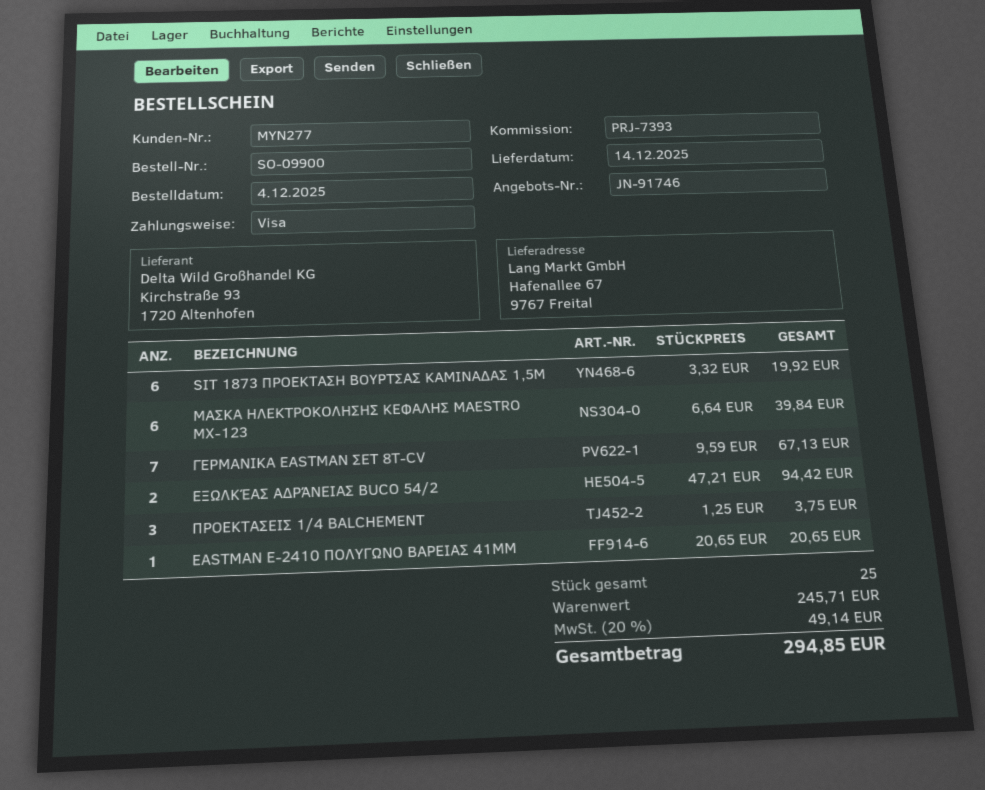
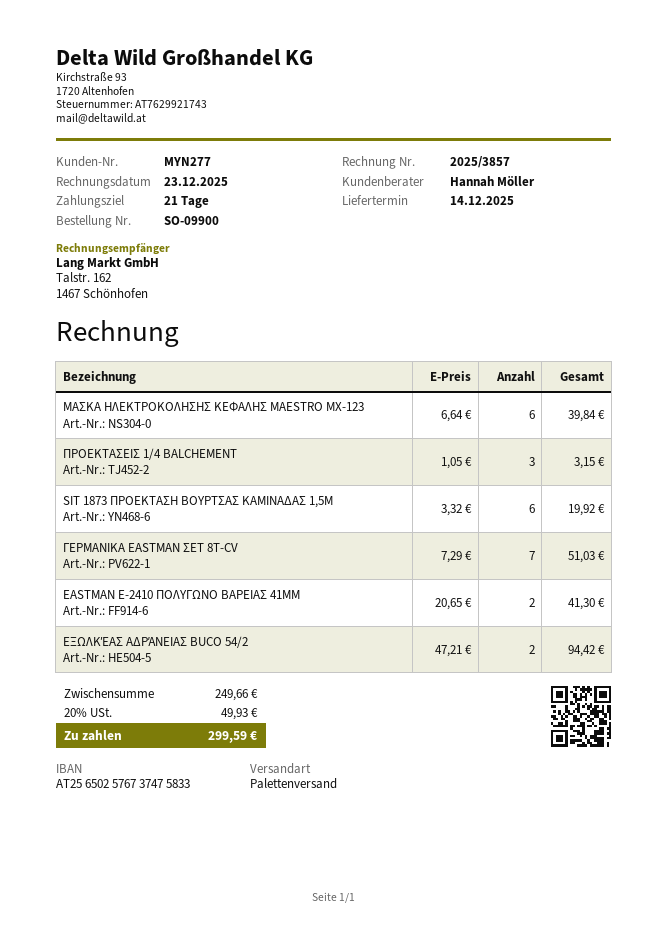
ΓΕΡΜΑΝΙΚΑ EASTMAN ΣΕΤ 8Τ-CV: 7 x 9.59 = 67.13 -> 7 x 7.29 = 51.03
ΠΡΟΕΚΤΑΣΕΙΣ 1/4 BALCHEMENT: 3 x 1.25 = 3.75 -> 3 x 1.05 = 3.15
EASTMAN Ε-2410 ΠΟΛΥΓΩΝO ΒΑΡEΙΑΣ 41ΜΜ: 1 x 20.65 = 20.65 -> 2 x 20.65 = 41.30
subtotal: 245.71 -> 249.66
tax: 20% = 49.14 -> 20% = 49.93
total: 294.85 -> 299.59

